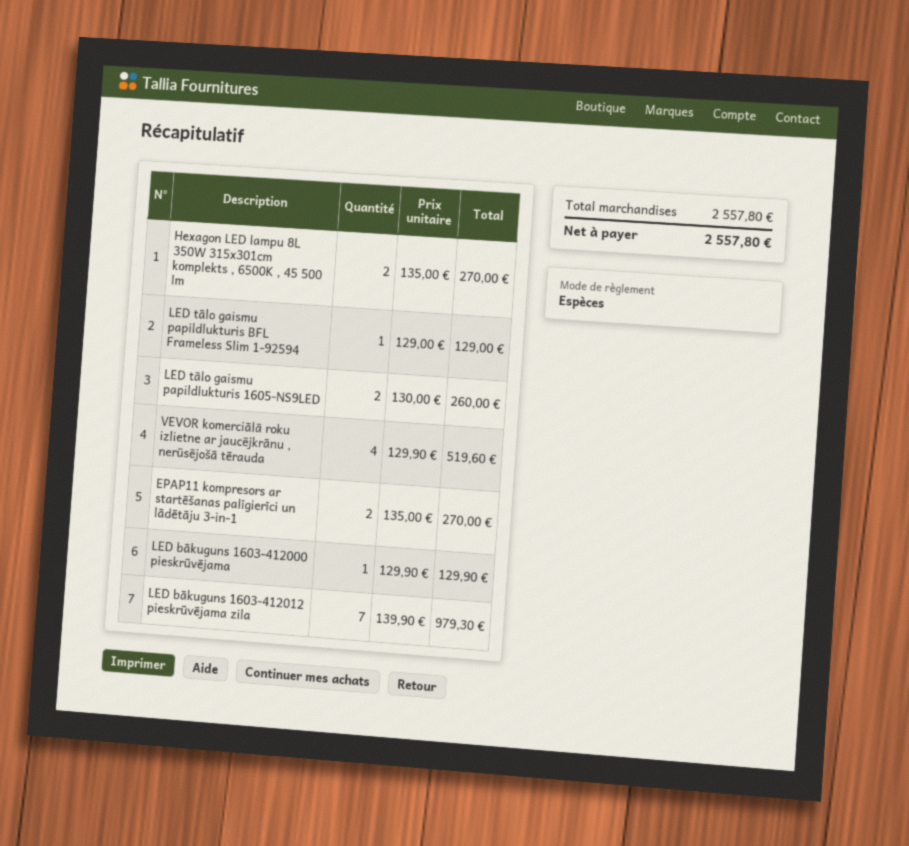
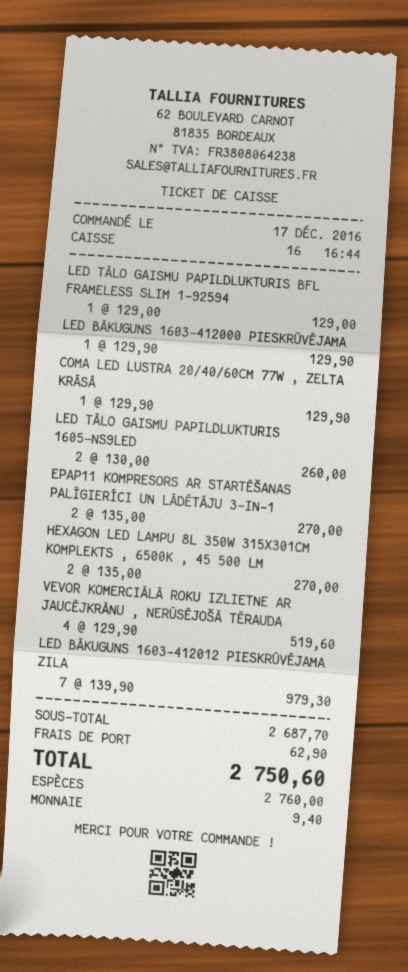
COMA LED LUSTRA 20/40/60CM 77W , ZELTA KRĀSĀ: none -> 1 x 129.90 = 129.90
subtotal: 2557.80 -> 2687.70
shipping: none -> 62.90
total: 2557.80 -> 2750.60

